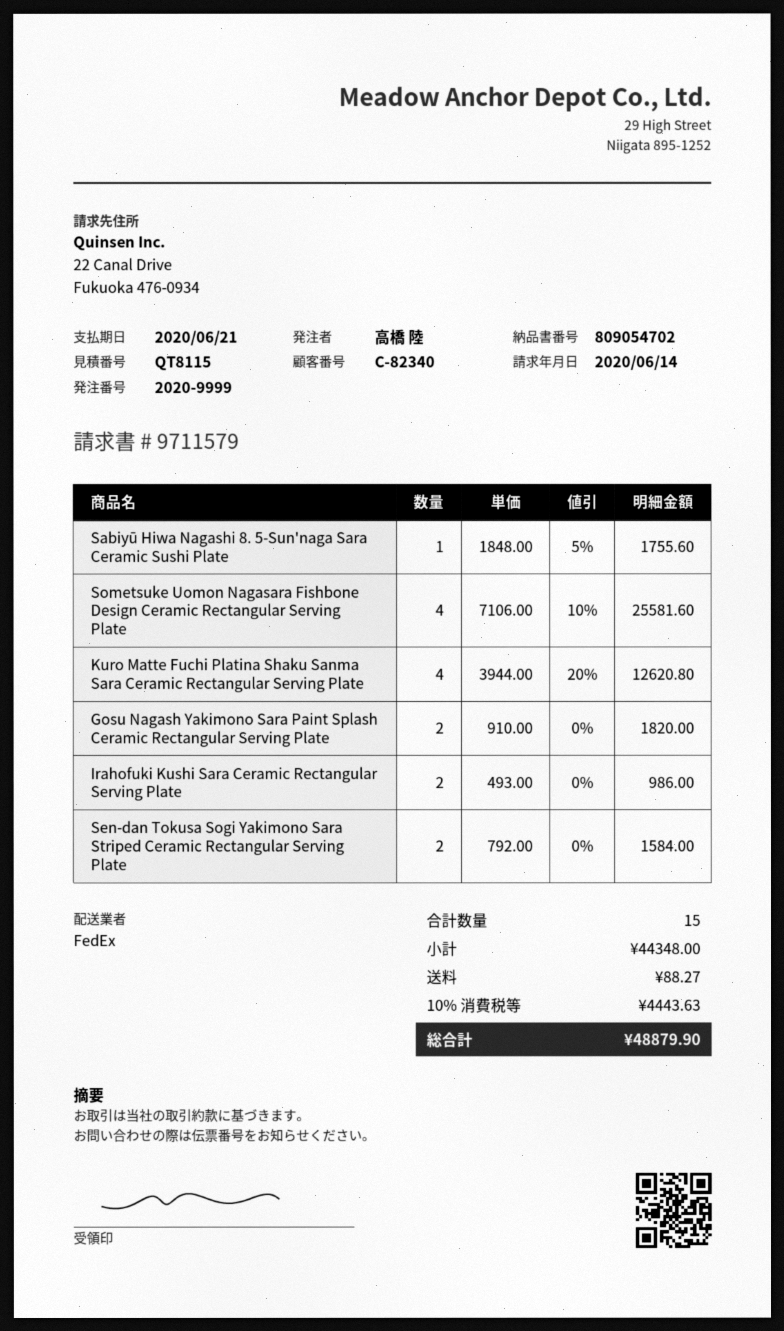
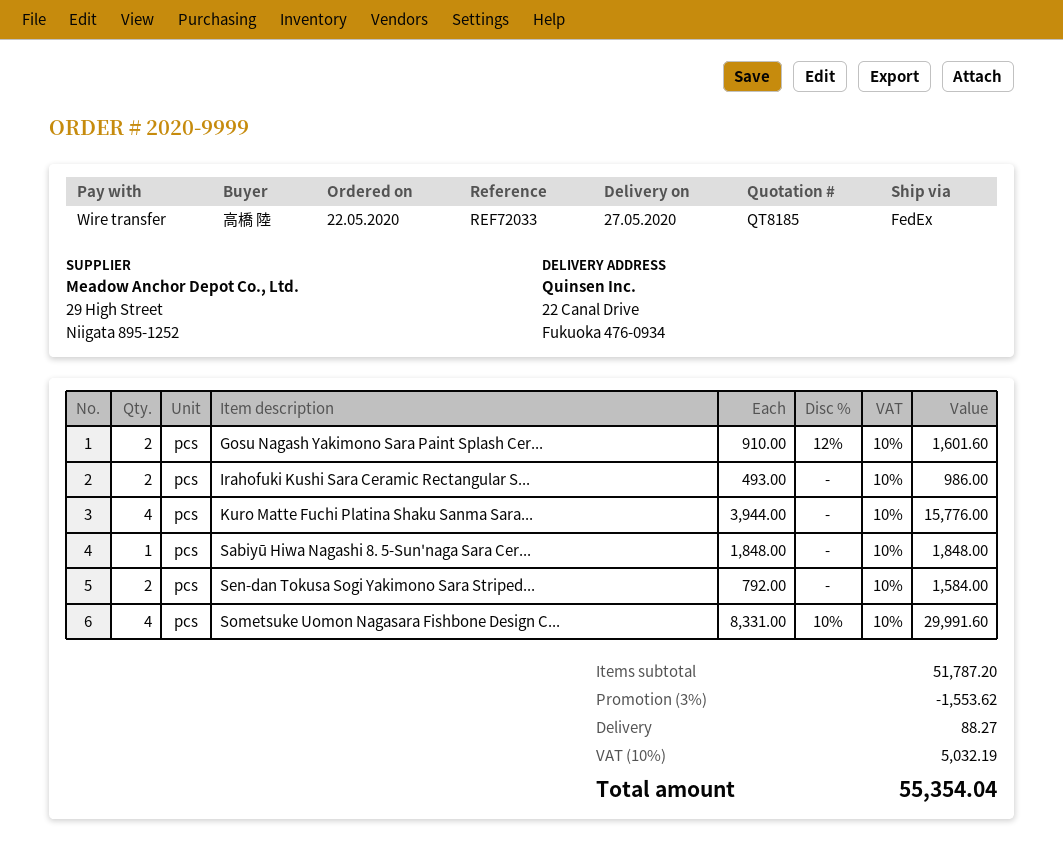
quote number: QT8115 -> QT8185
Sabiyū Hiwa Nagashi 8. 5-Sun'naga Sara Ceramic Sushi Plate: 1 x 1848.00 - 5% = 1755.60 -> 1 x 1848.00 = 1848.00
Sometsuke Uomon Nagasara Fishbone Design Ceramic Rectangular Serving Plate: 4 x 7106.00 - 10% = 25581.60 -> 4 x 8331.00 - 10% = 29991.60
Kuro Matte Fuchi Platina Shaku Sanma Sara Ceramic Rectangular Serving Plate: 4 x 3944.00 - 20% = 12620.80 -> 4 x 3944.00 = 15776.00
Gosu Nagash Yakimono Sara Paint Splash Ceramic Rectangular Serving Plate: 2 x 910.00 = 1820.00 -> 2 x 910.00 - 12% = 1601.60
subtotal: 44348.00 -> 51787.20
discount: none -> 3% = 1553.62
tax: 10% = 4443.63 -> 10% = 5032.19
total: 48879.90 -> 55354.04

